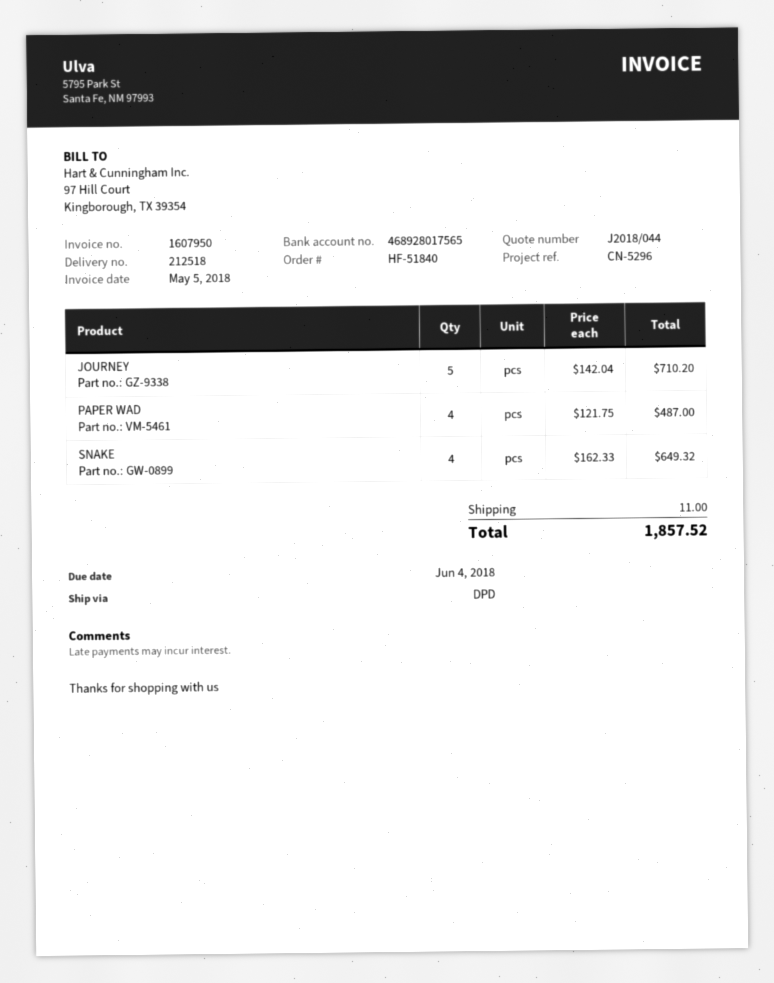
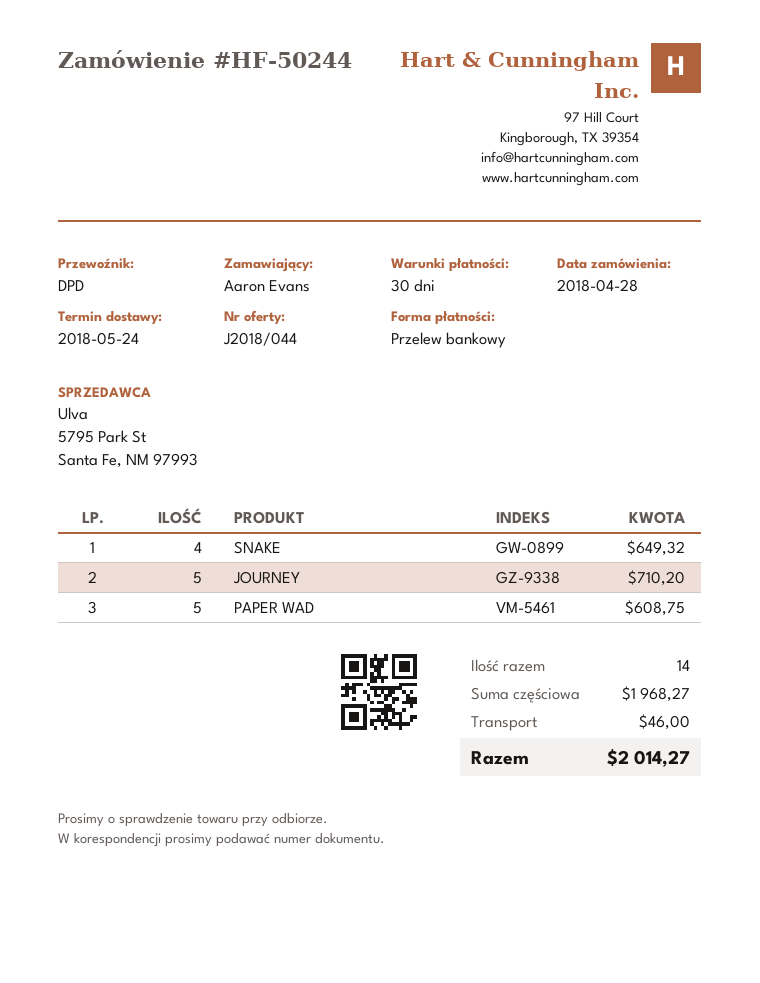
order number: HF-51840 -> HF-50244
PAPER WAD: 4 for 487.00 -> 5 for 608.75
shipping: 11.00 -> 46.00
total: 1857.52 -> 2014.27

